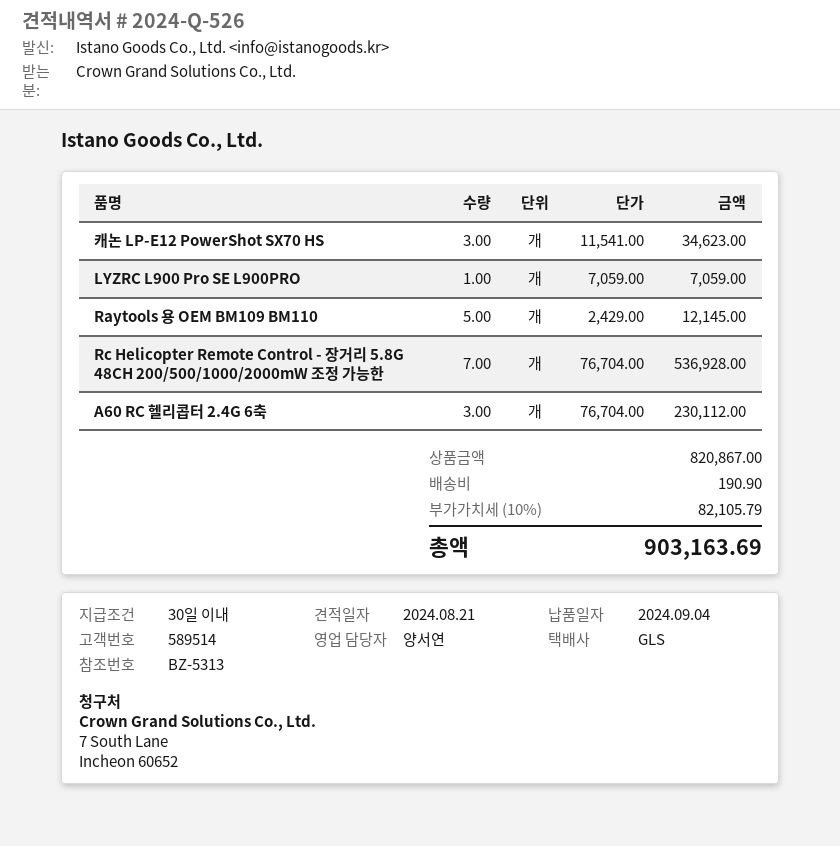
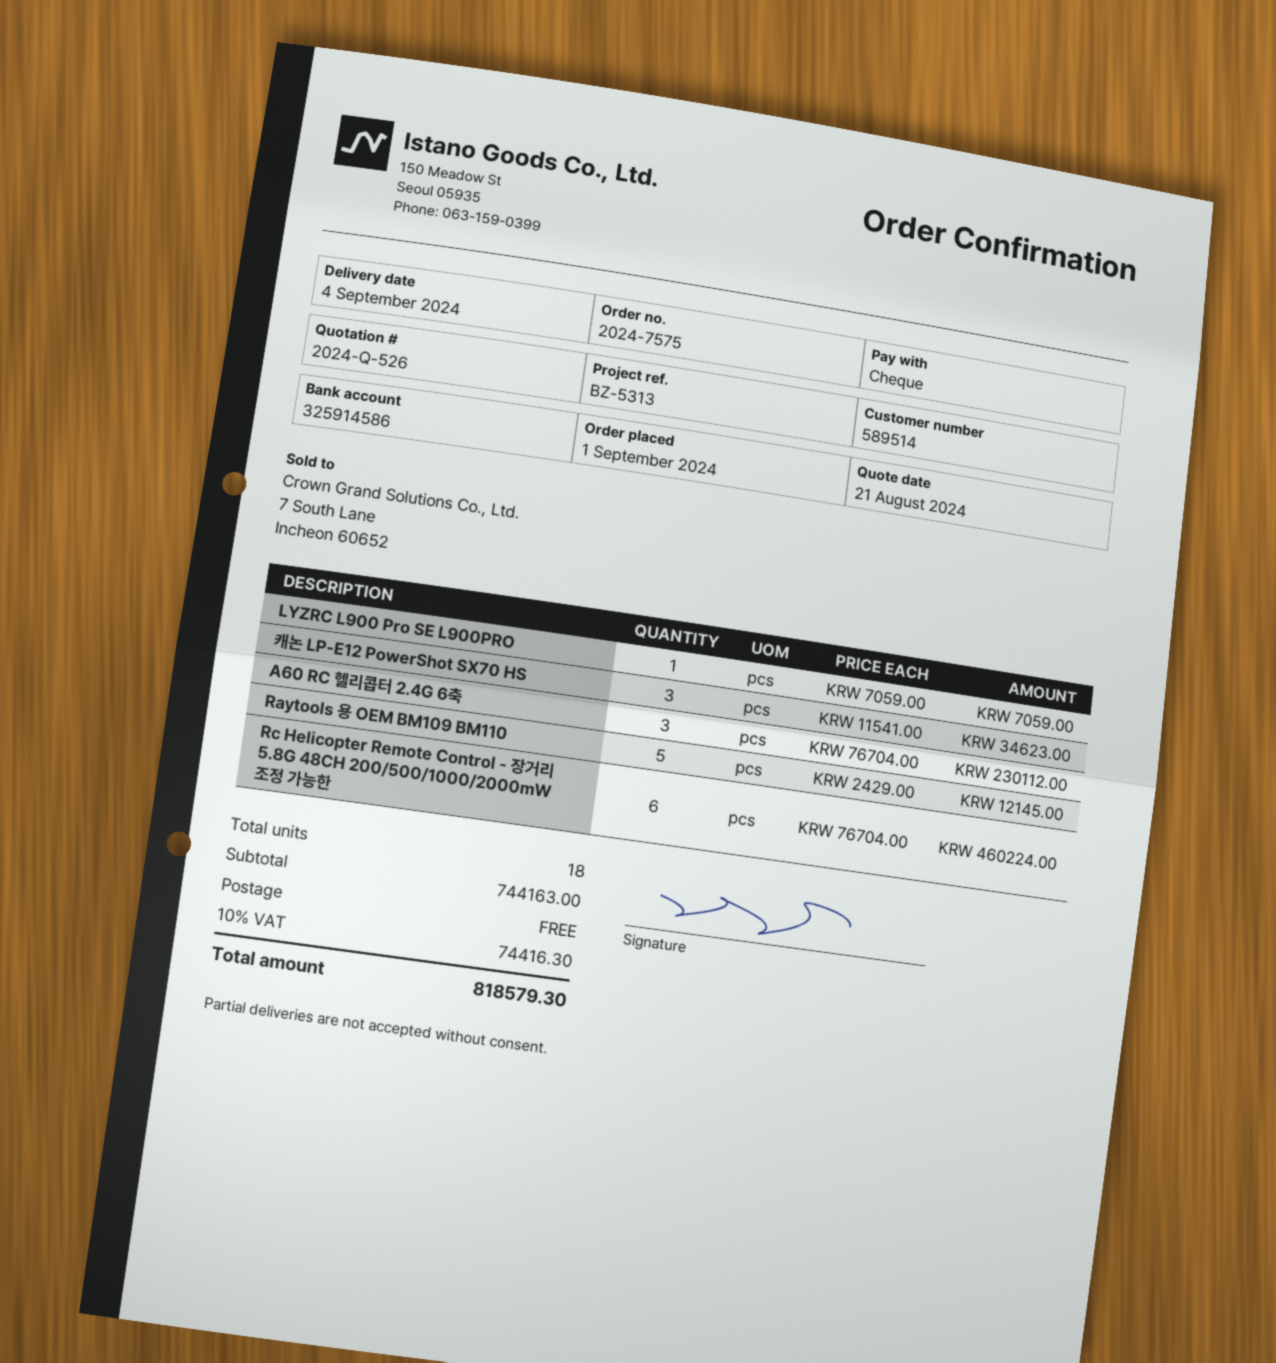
Rc Helicopter Remote Control - 장거리 5.8G 48CH 200/500/1000/2000mW 조정 가능한: 7 x 76704.00 = 536928.00 -> 6 x 76704.00 = 460224.00
subtotal: 820867.00 -> 744163.00
shipping: 190.90 -> 0.00
tax: 10% = 82105.79 -> 10% = 74416.30
total: 903163.69 -> 818579.30

